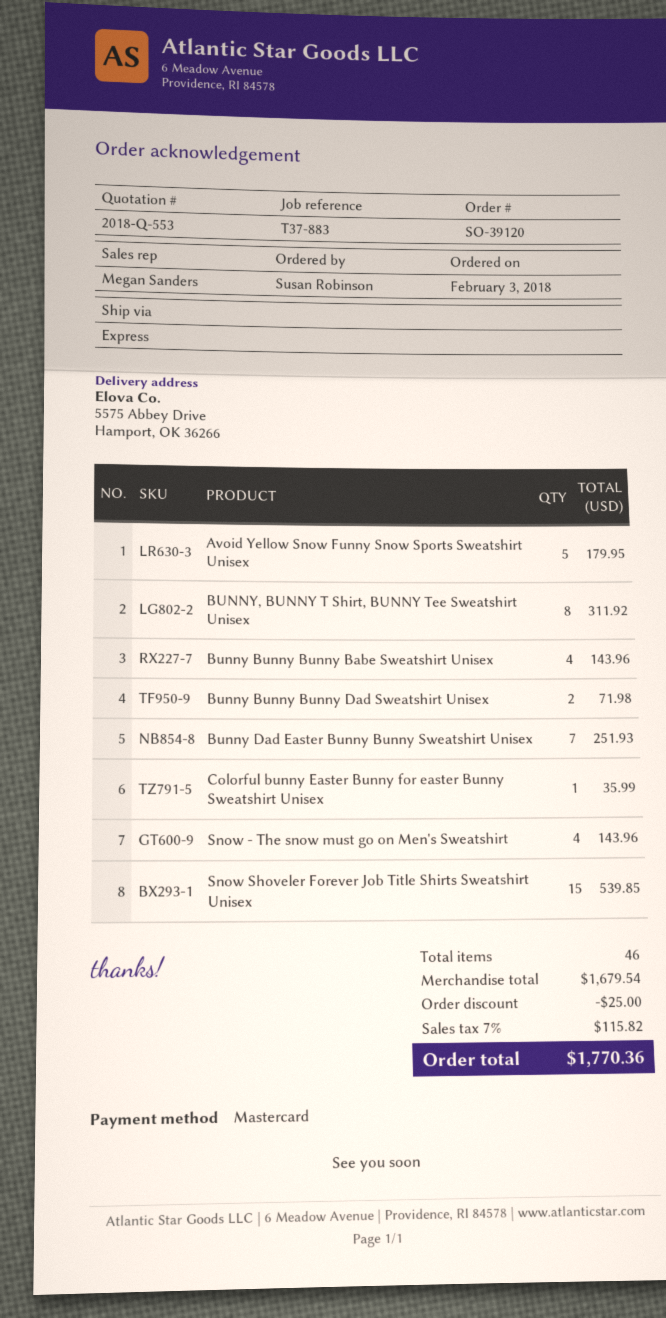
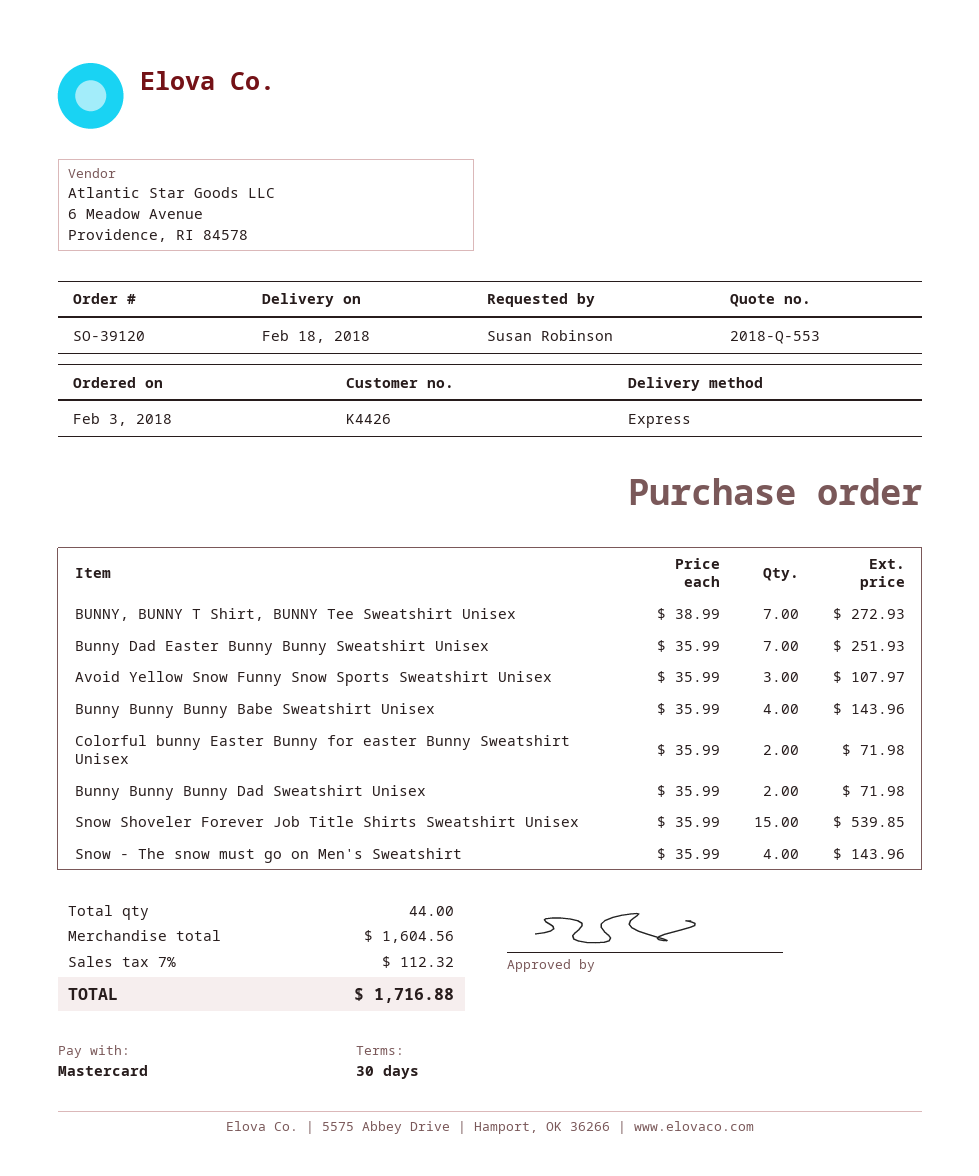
Avoid Yellow Snow Funny Snow Sports Sweatshirt Unisex: 5 for 179.95 -> 3 for 107.97
BUNNY, BUNNY T Shirt, BUNNY Tee Sweatshirt Unisex: 8 for 311.92 -> 7 for 272.93
Colorful bunny Easter Bunny for easter Bunny Sweatshirt Unisex: 1 for 35.99 -> 2 for 71.98
total quantity: 46 -> 44
subtotal: 1679.54 -> 1604.56
discount: 25.00 -> none
tax: 7% = 115.82 -> 7% = 112.32
total: 1770.36 -> 1716.88

